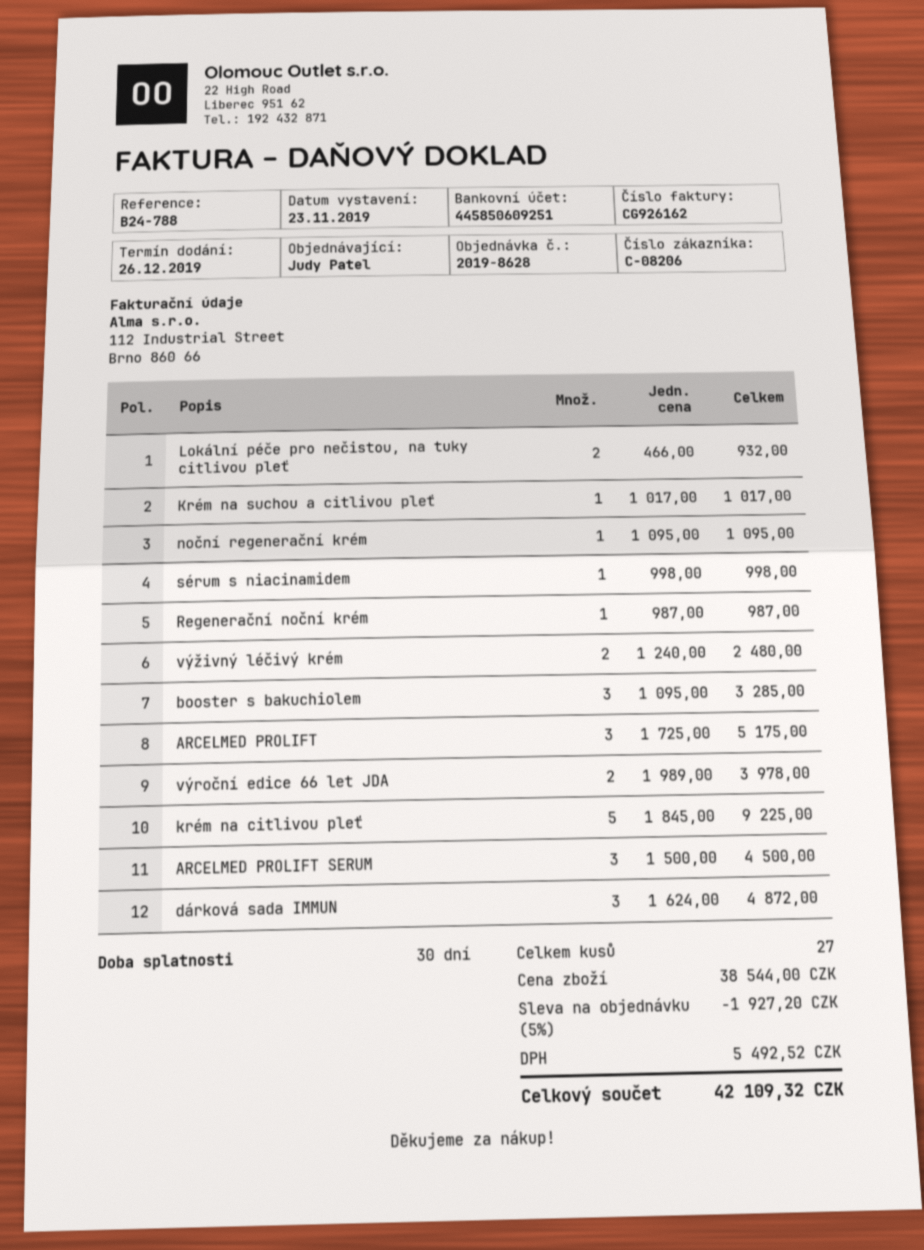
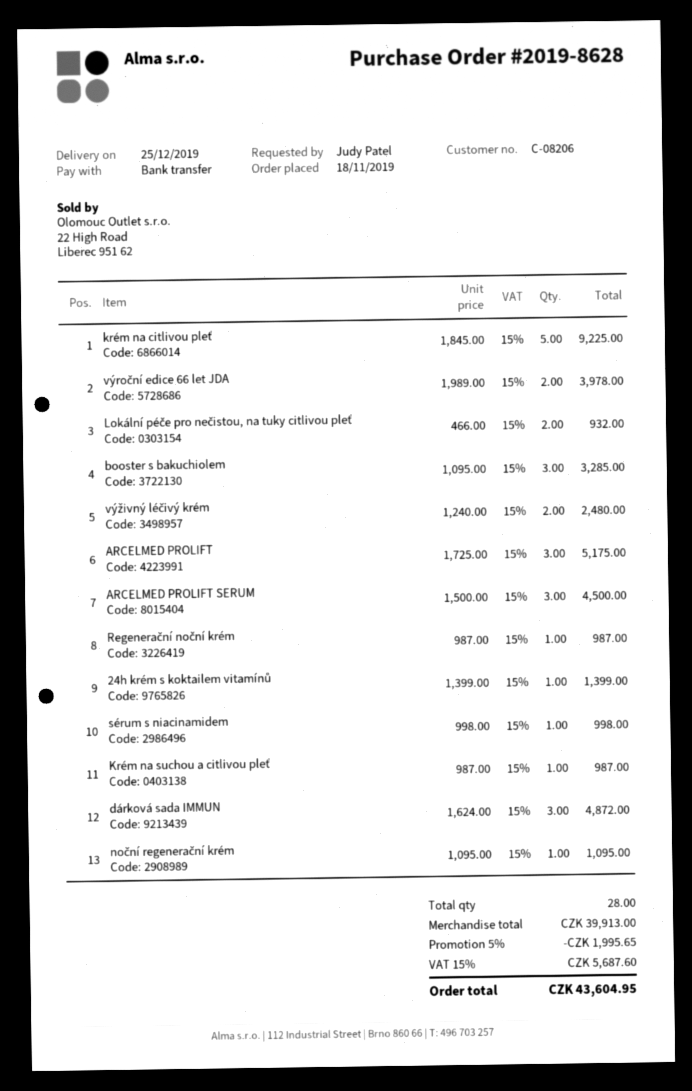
delivery date: 2019-12-26 -> 2019-12-25
Krém na suchou a citlivou pleť: 1 x 1017.00 = 1017.00 -> 1 x 987.00 = 987.00
24h krém s koktailem vitamínů: none -> 1 x 1399.00 = 1399.00
total quantity: 27 -> 28
subtotal: 38544.00 -> 39913.00
discount: 5% = 1927.20 -> 5% = 1995.65
tax: 5492.52 -> 5687.60
total: 42109.32 -> 43604.95

